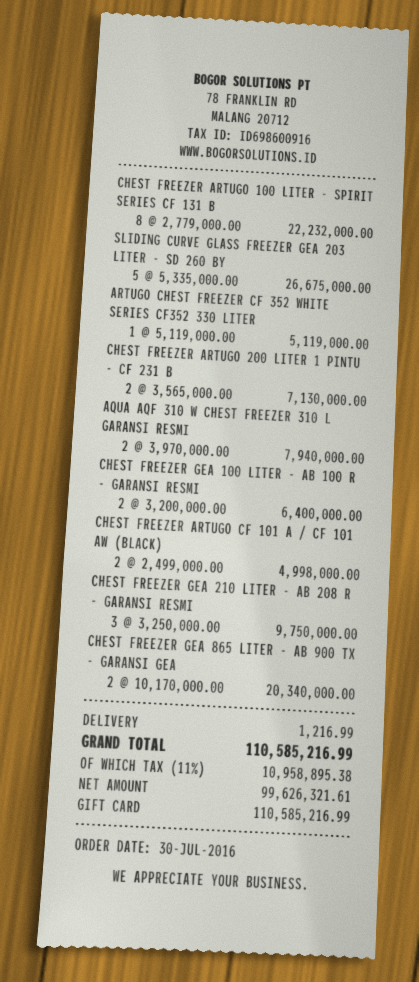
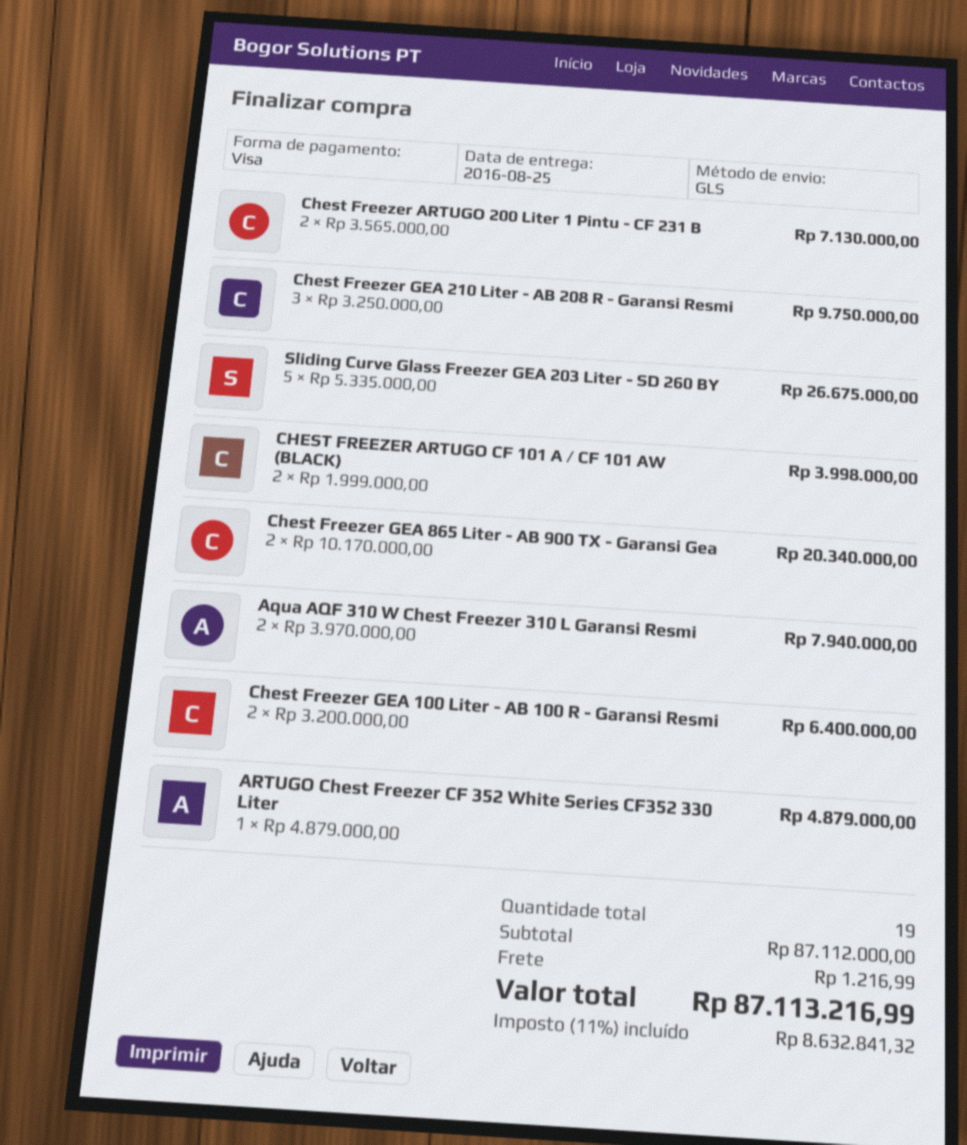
payment method: gift card -> Visa
CHEST FREEZER ARTUGO 100 LITER - SPIRIT SERIES CF 131 B: 8 x 2779000.00 = 22232000.00 -> none
ARTUGO CHEST FREEZER CF 352 WHITE SERIES CF352 330 LITER: 1 x 5119000.00 = 5119000.00 -> 1 x 4879000.00 = 4879000.00
CHEST FREEZER ARTUGO CF 101 A / CF 101 AW (BLACK): 2 x 2499000.00 = 4998000.00 -> 2 x 1999000.00 = 3998000.00
tax: 11% = 10958895.38 -> 11% = 8632841.32
total: 110585216.99 -> 87113216.99

